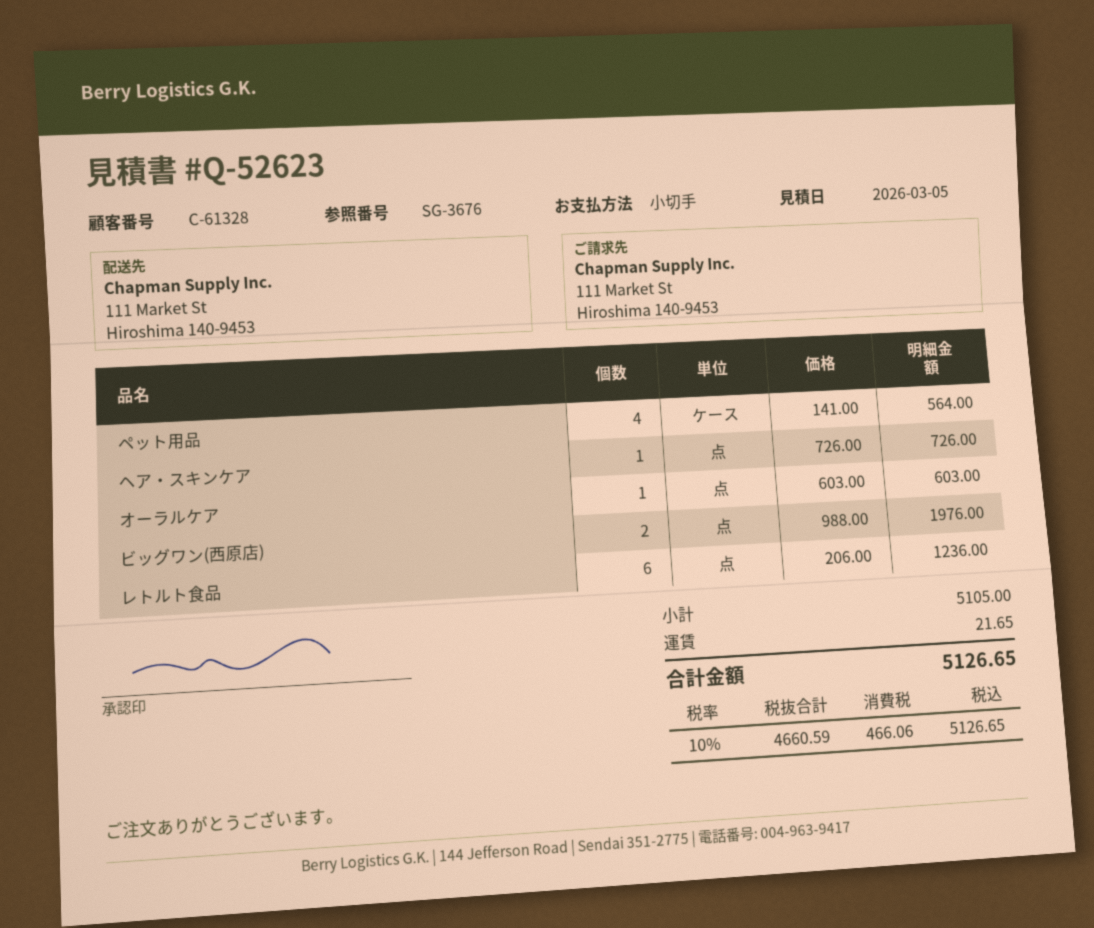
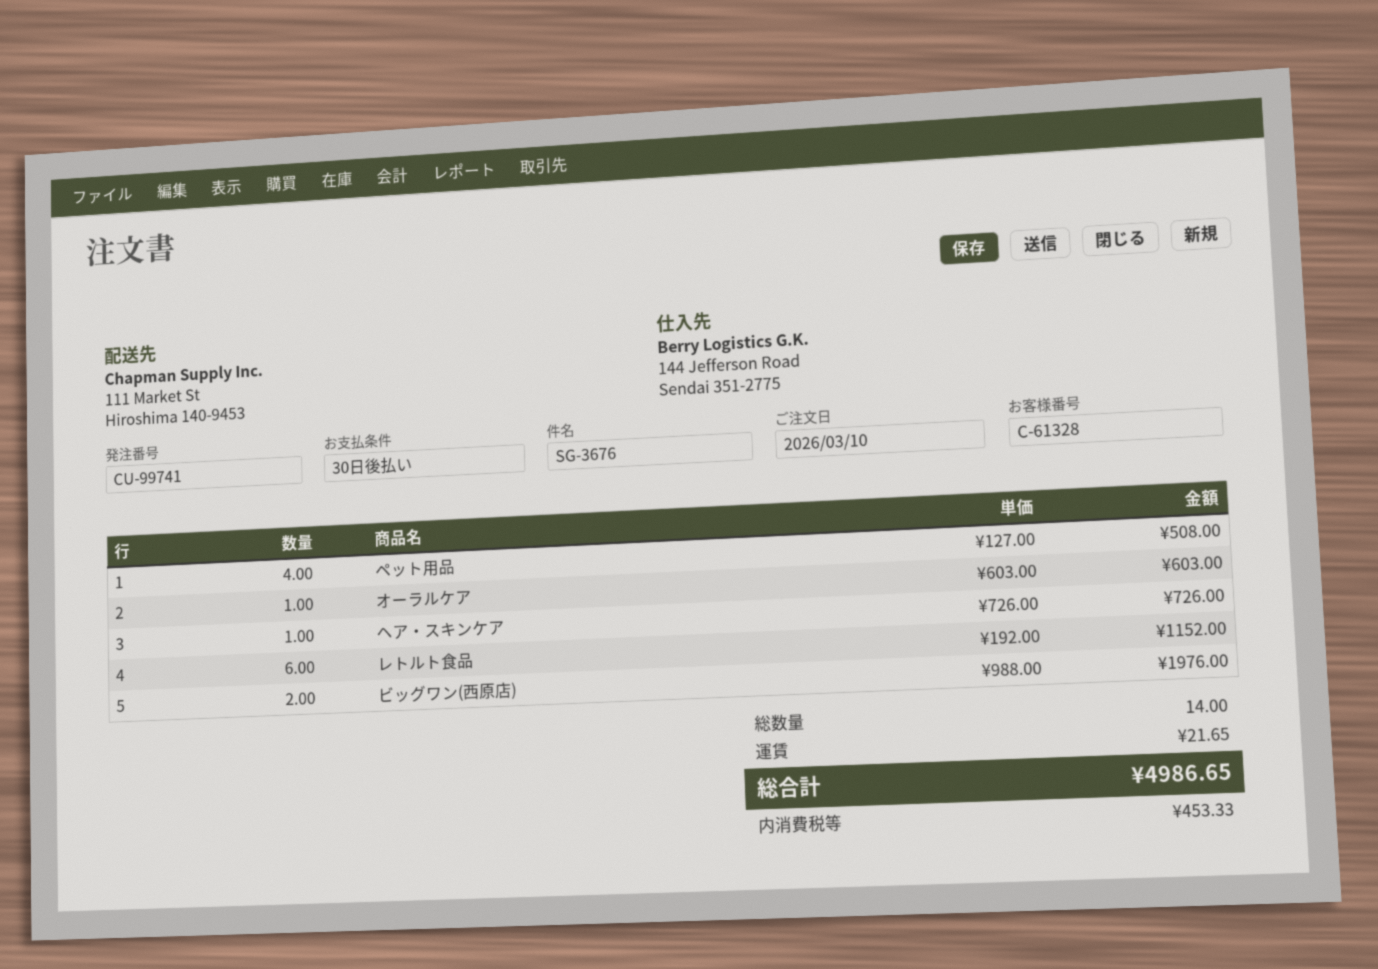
ペット用品: 4 x 141.00 = 564.00 -> 4 x 127.00 = 508.00
レトルト食品: 6 x 206.00 = 1236.00 -> 6 x 192.00 = 1152.00
tax: 466.06 -> 453.33
total: 5126.65 -> 4986.65

